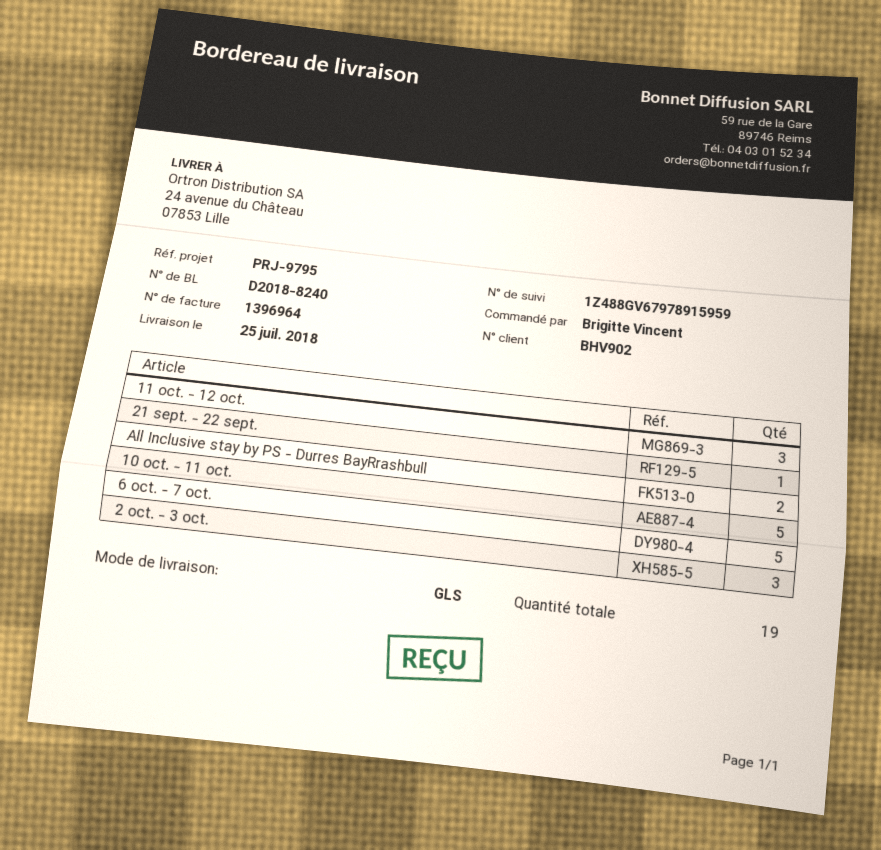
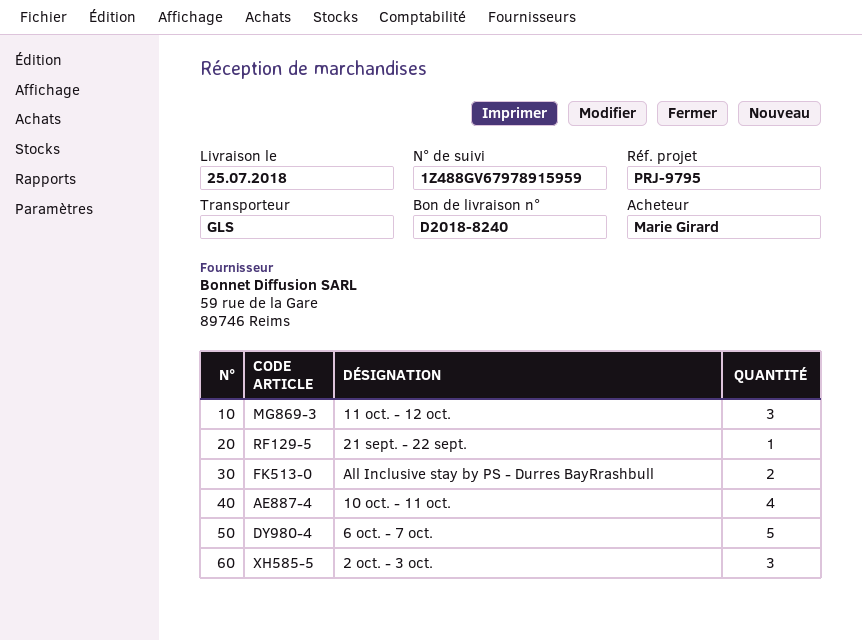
ordered by: Brigitte Vincent -> Marie Girard
10 oct. - 11 oct.: 5 -> 4

